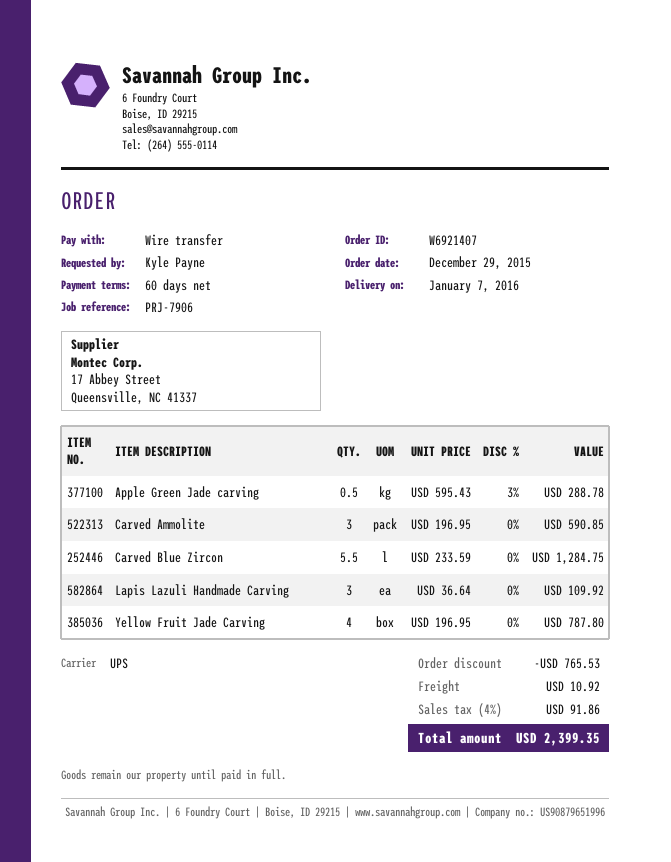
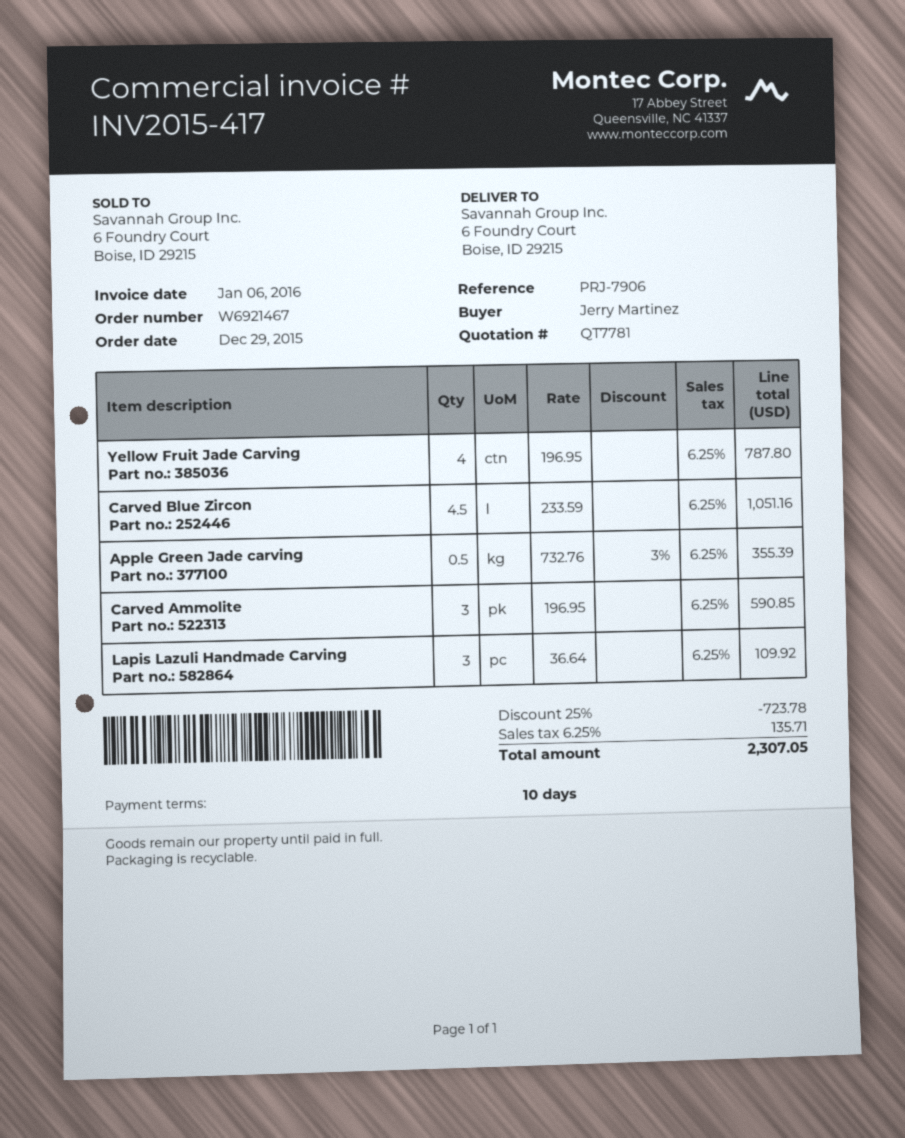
order number: W6921407 -> W6921467
payment terms: 60 days -> 10 days
ordered by: Kyle Payne -> Jerry Martinez
Apple Green Jade carving: 0.5 x 595.43 - 3% = 288.78 -> 0.5 x 732.76 - 3% = 355.39
Carved Blue Zircon: 5.5 x 233.59 = 1284.75 -> 4.5 x 233.59 = 1051.16
discount: 765.53 -> 723.78
shipping: 10.92 -> none
tax: 4% = 91.86 -> 6.25% = 135.71
total: 2399.35 -> 2307.05

